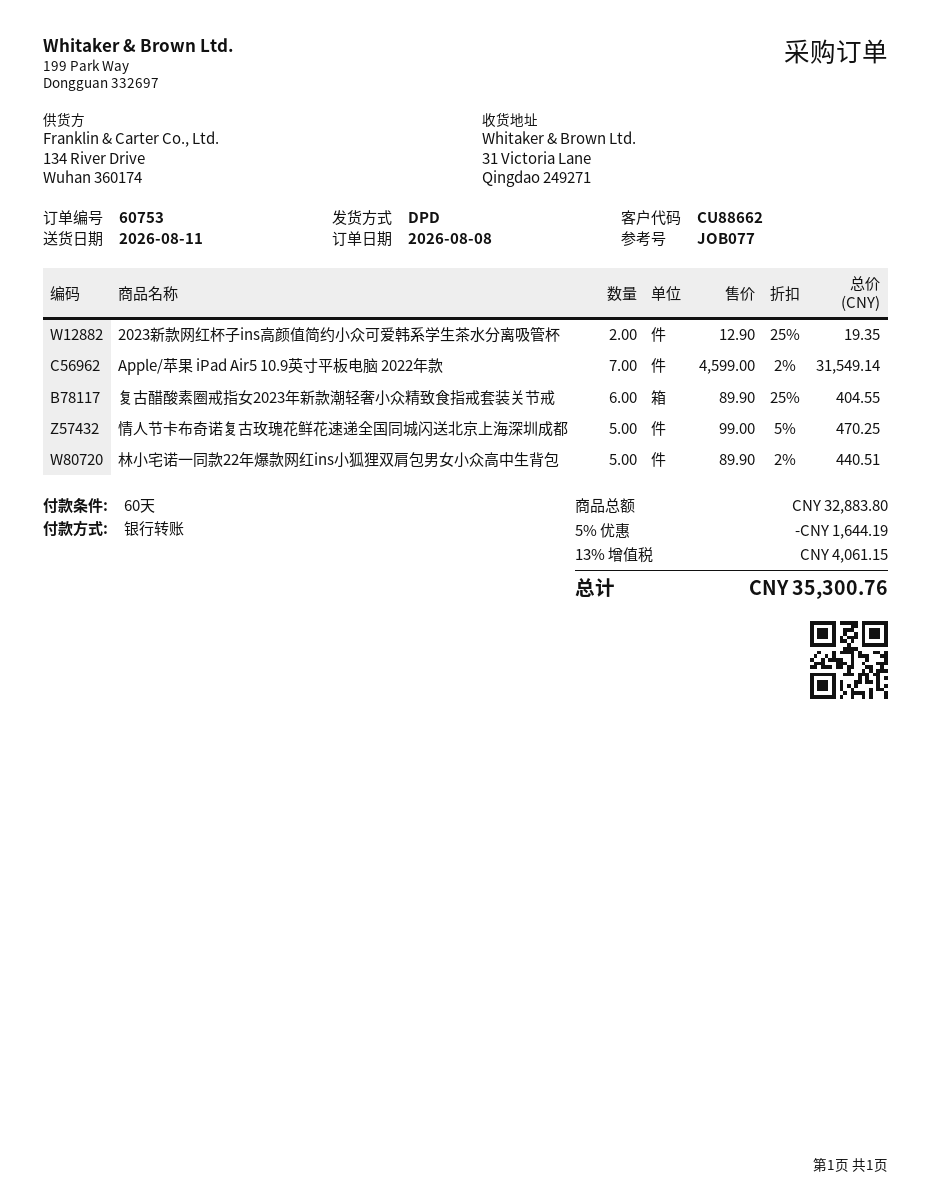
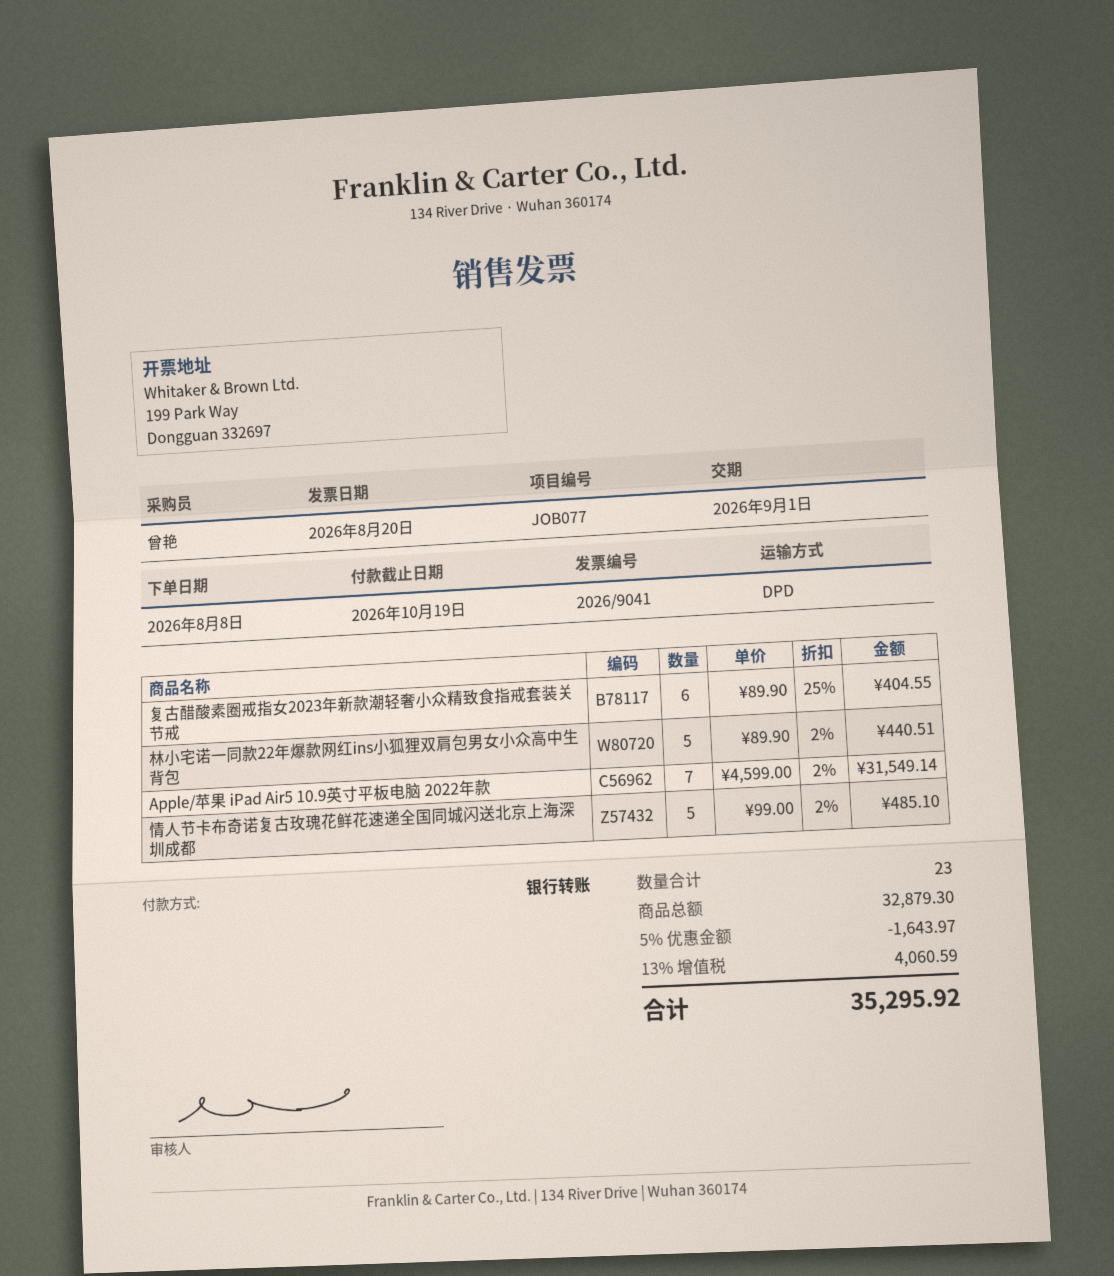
delivery date: 2026-08-11 -> 2026-09-01
2023新款网红杯子ins高颜值简约小众可爱韩系学生茶水分离吸管杯: 2 x 12.90 - 25% = 19.35 -> none
情人节卡布奇诺复古玫瑰花鲜花速递全国同城闪送北京上海深圳成都: 5 x 99.00 - 5% = 470.25 -> 5 x 99.00 - 2% = 485.10
subtotal: 32883.80 -> 32879.30
discount: 5% = 1644.19 -> 5% = 1643.97
tax: 13% = 4061.15 -> 13% = 4060.59
total: 35300.76 -> 35295.92

